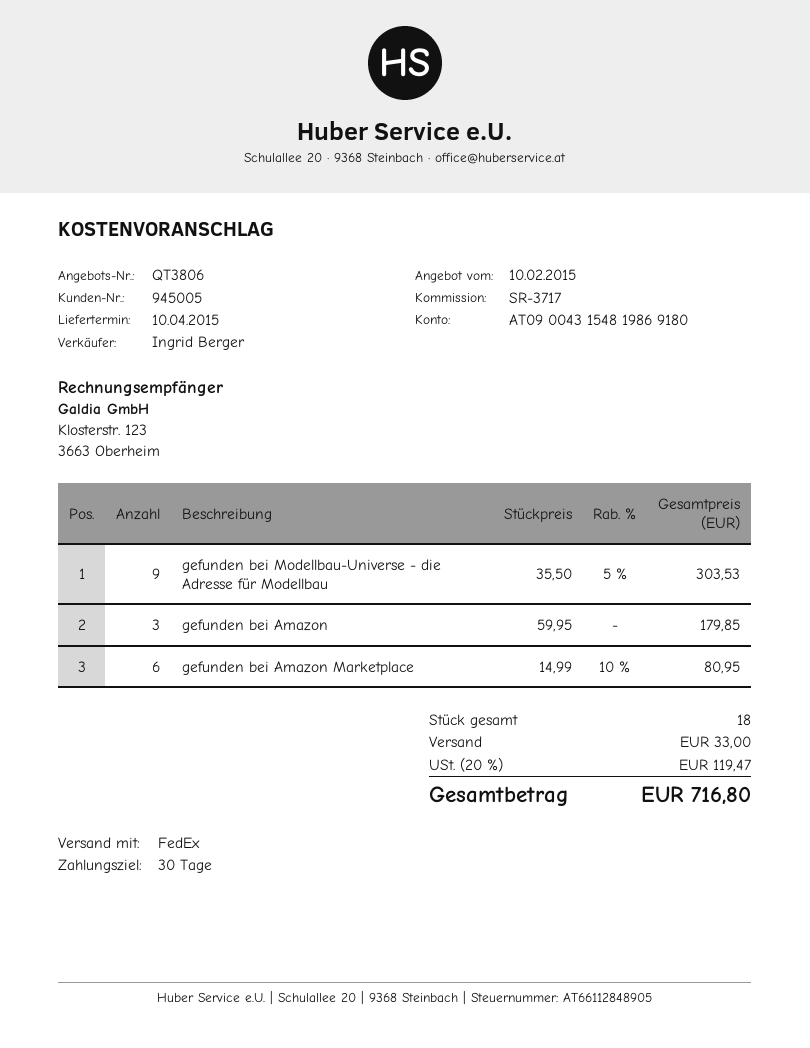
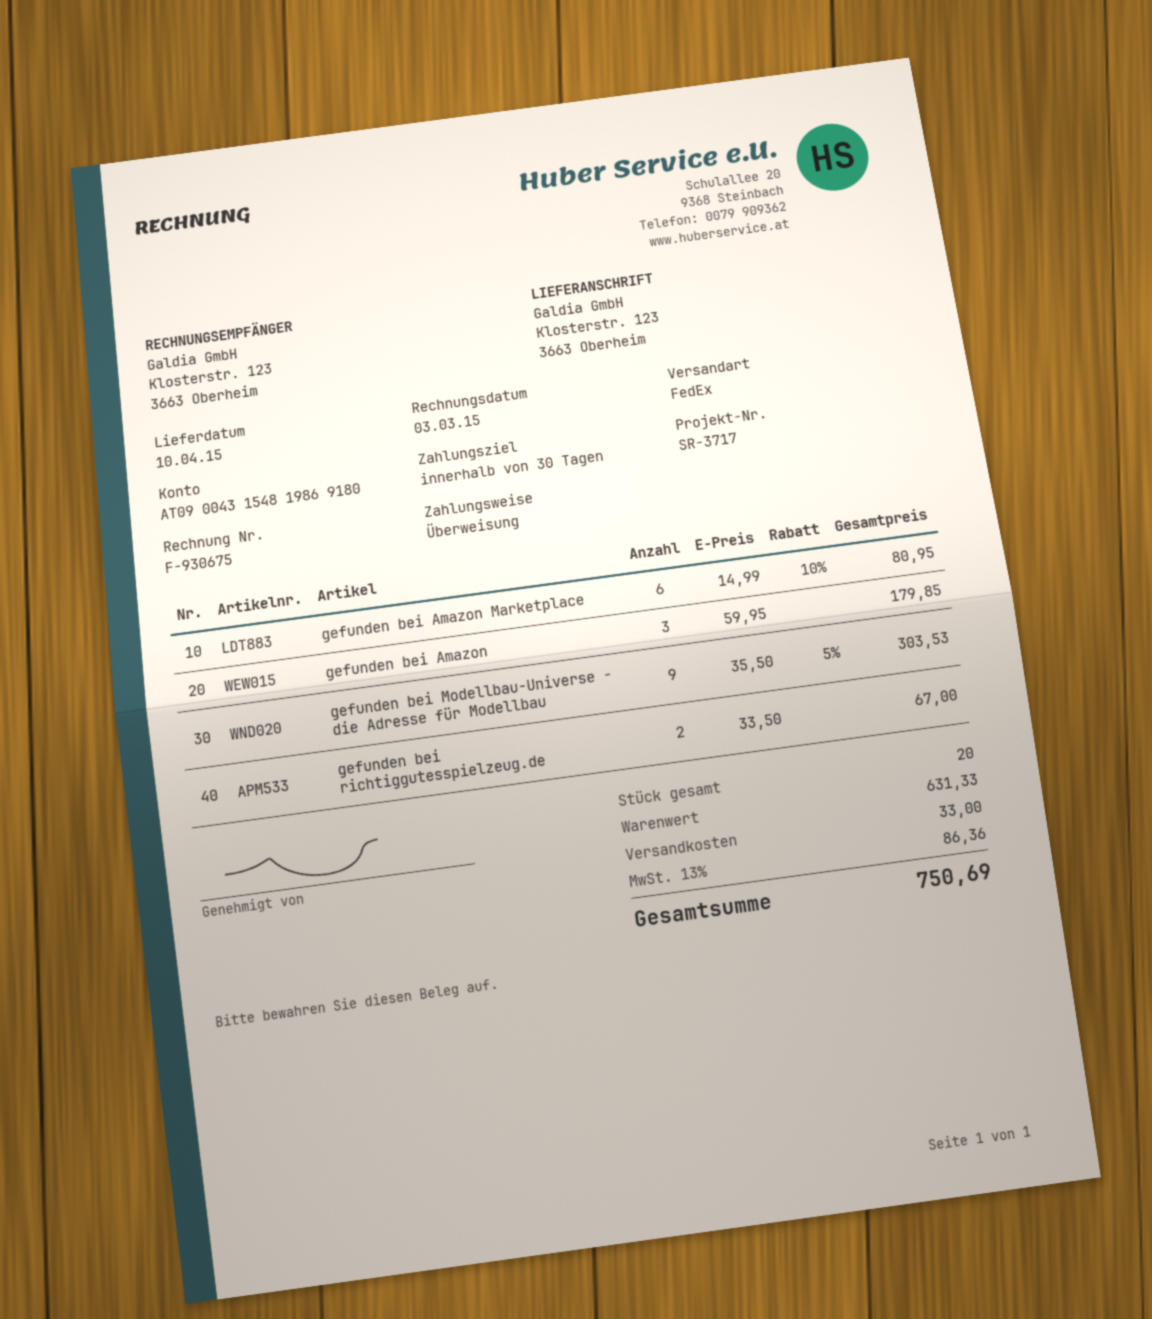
gefunden bei richtiggutesspielzeug.de: none -> 2 x 33.50 = 67.00
total quantity: 18 -> 20
tax: 20% = 119.47 -> 13% = 86.36
total: 716.80 -> 750.69

